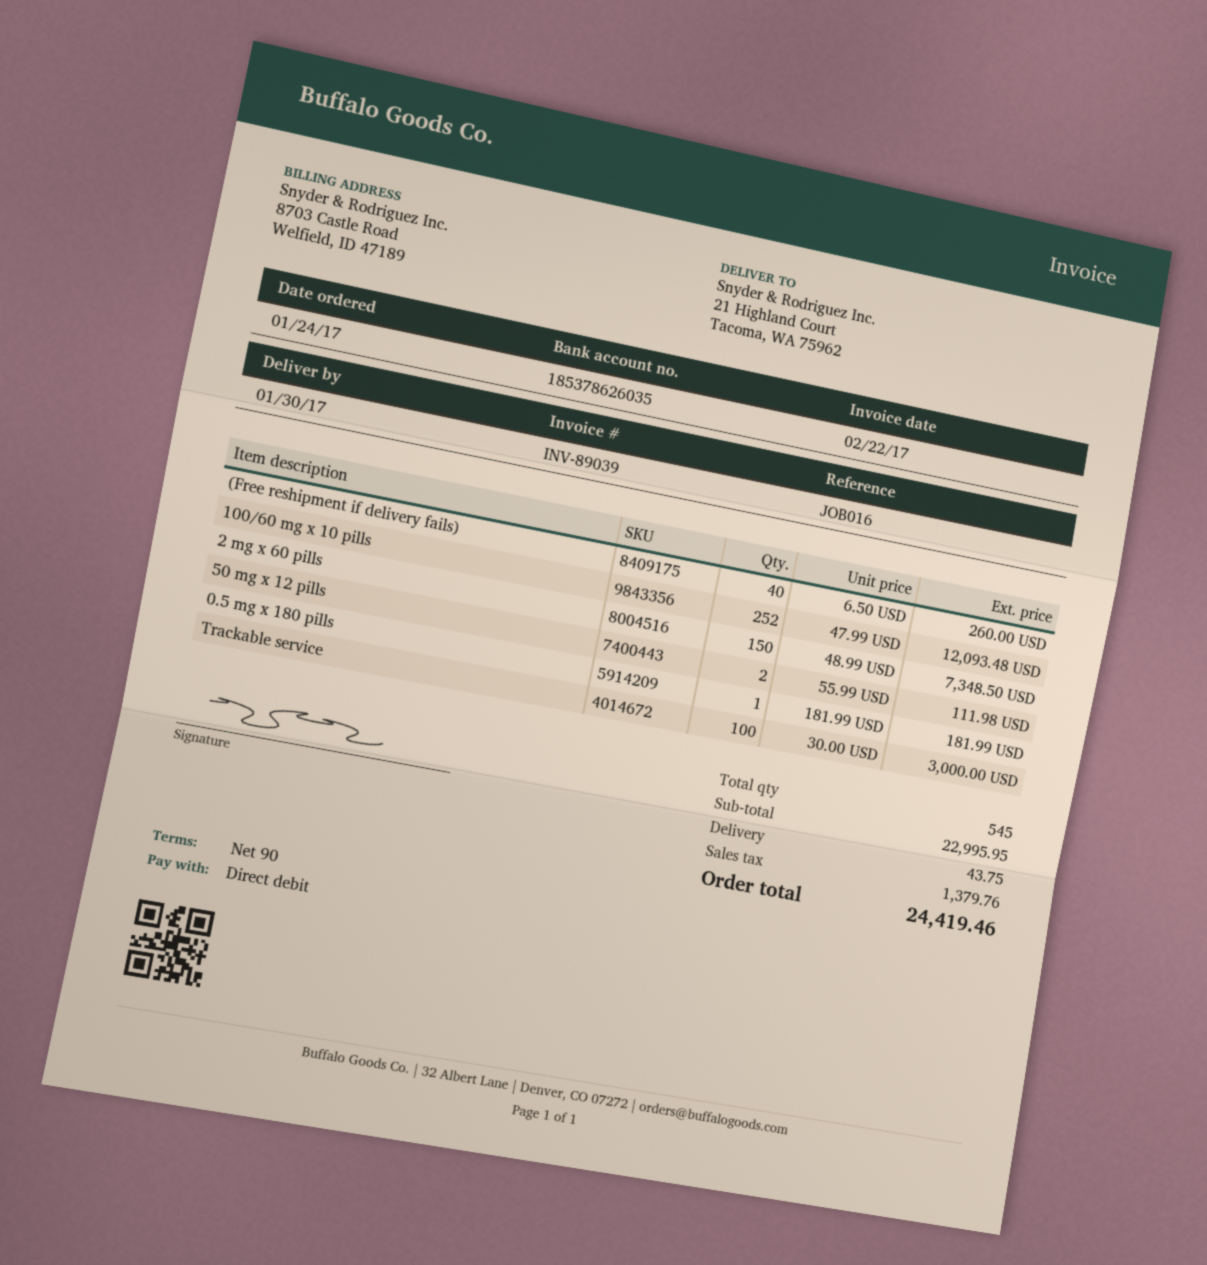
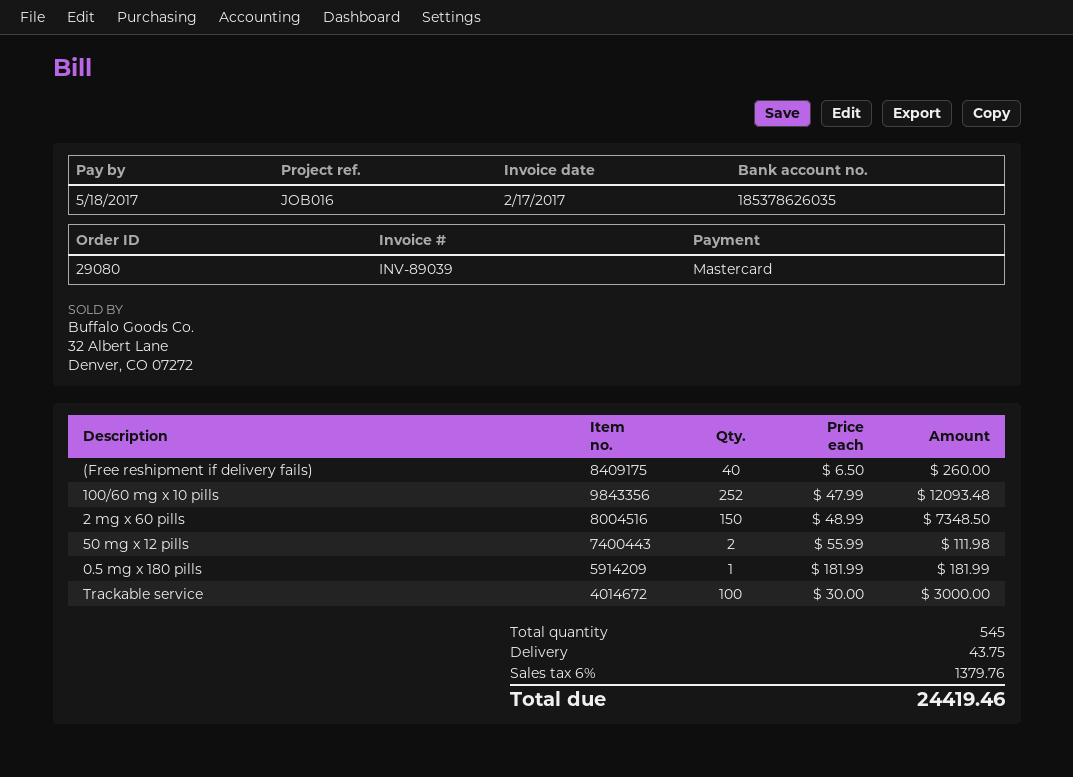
invoice date: 2017-02-22 -> 2017-02-17
payment method: direct debit -> Mastercard

